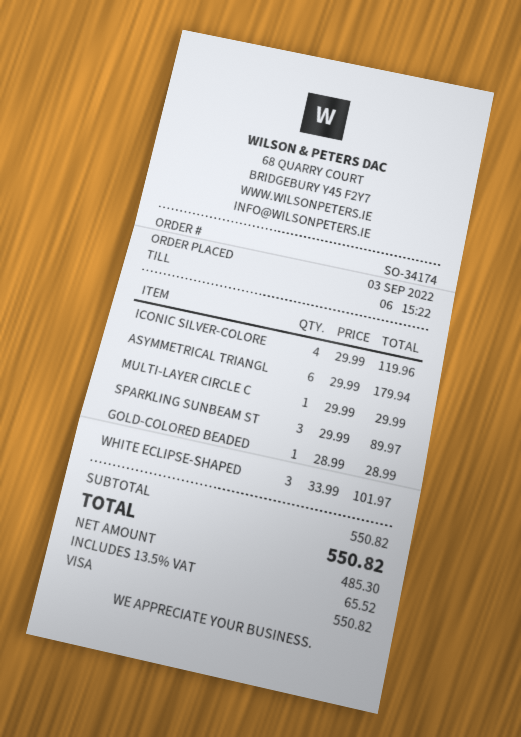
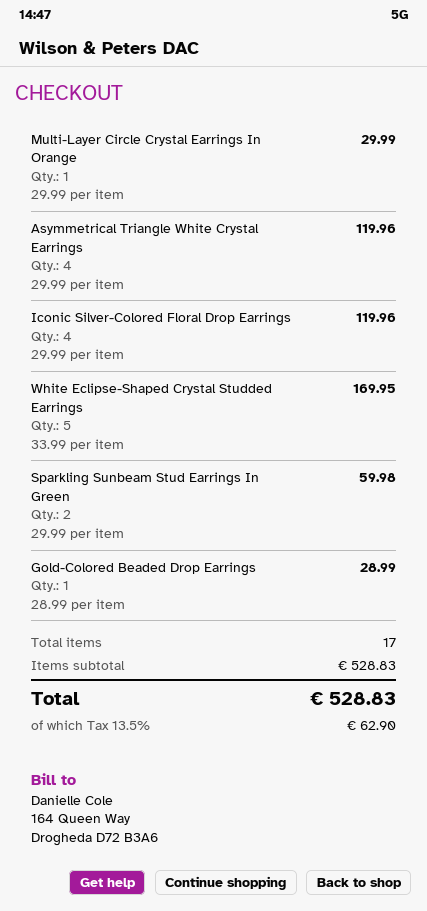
ASYMMETRICAL TRIANGL: 6 x 29.99 = 179.94 -> 4 x 29.99 = 119.96
SPARKLING SUNBEAM ST: 3 x 29.99 = 89.97 -> 2 x 29.99 = 59.98
WHITE ECLIPSE-SHAPED: 3 x 33.99 = 101.97 -> 5 x 33.99 = 169.95
subtotal: 550.82 -> 528.83
tax: 13.5% = 65.52 -> 13.5% = 62.90
total: 550.82 -> 528.83

